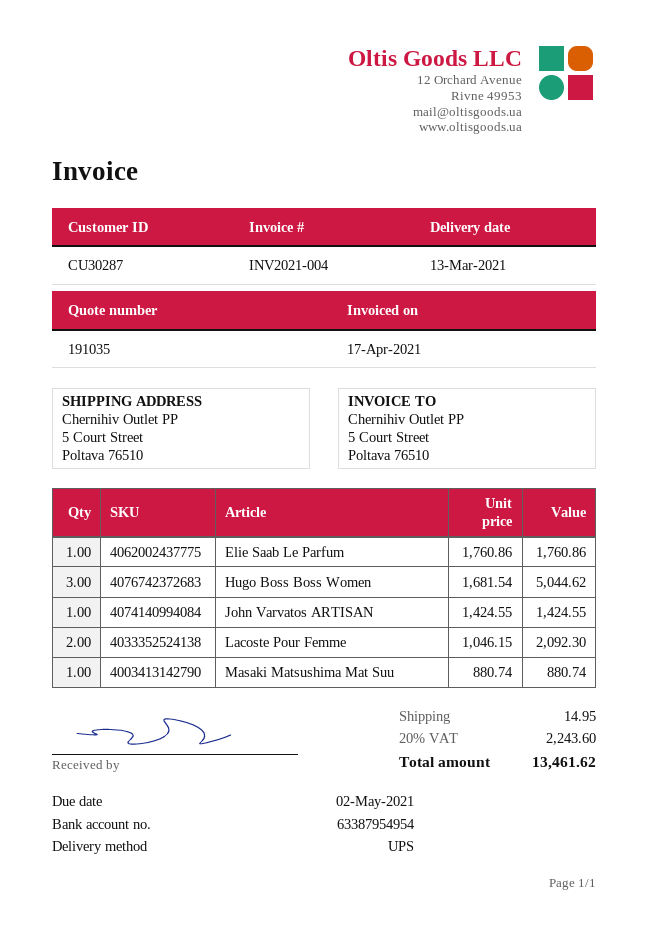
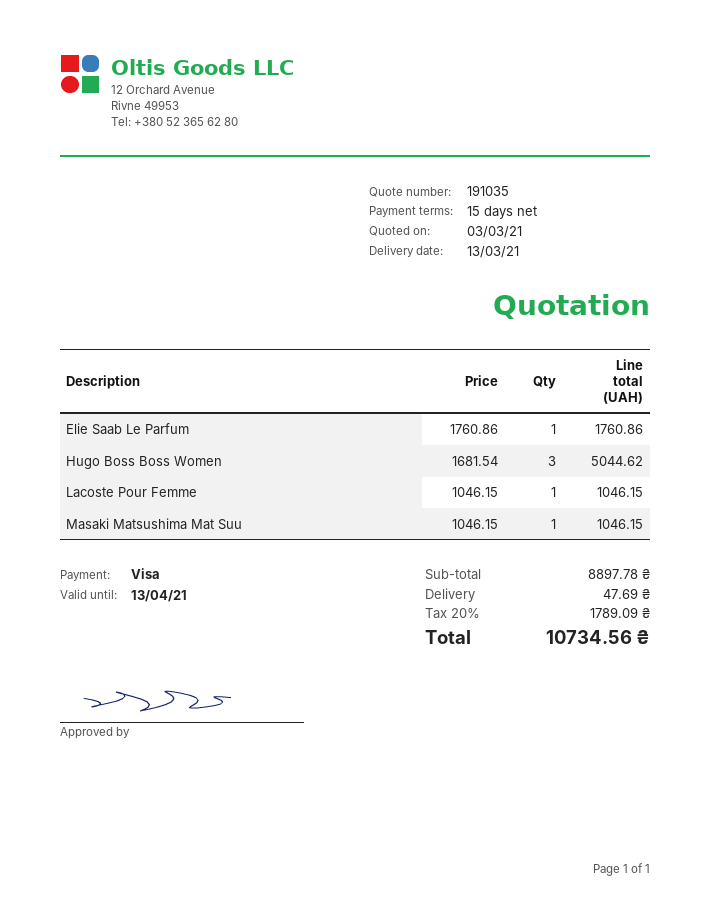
John Varvatos ARTISAN: 1 x 1424.55 = 1424.55 -> none
Lacoste Pour Femme: 2 x 1046.15 = 2092.30 -> 1 x 1046.15 = 1046.15
Masaki Matsushima Mat Suu: 1 x 880.74 = 880.74 -> 1 x 1046.15 = 1046.15
shipping: 14.95 -> 47.69
tax: 20% = 2243.60 -> 20% = 1789.09
total: 13461.62 -> 10734.56

